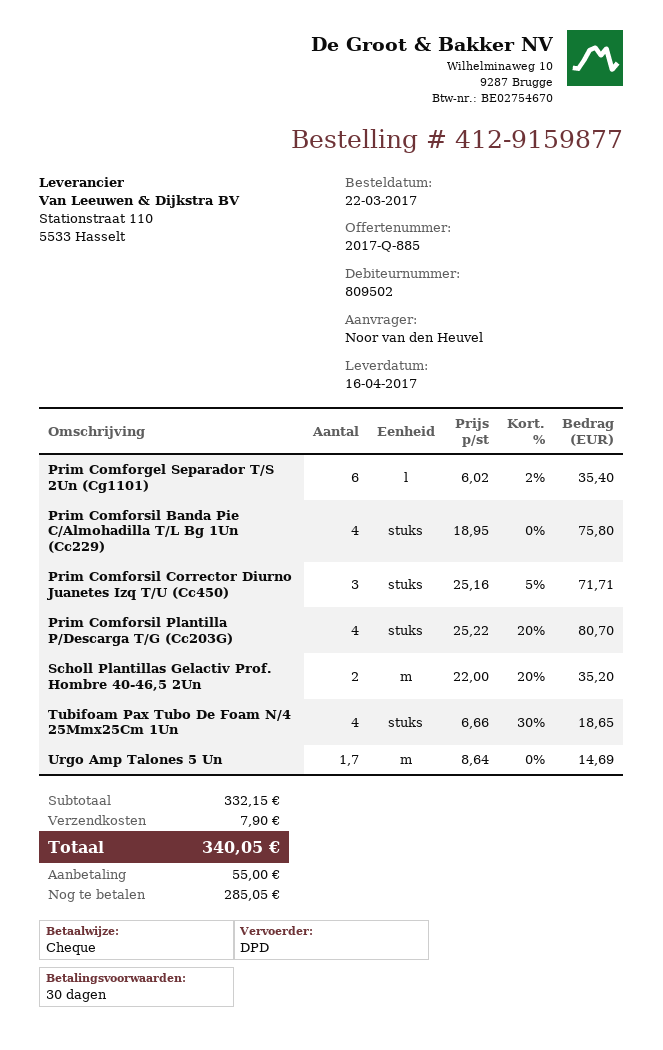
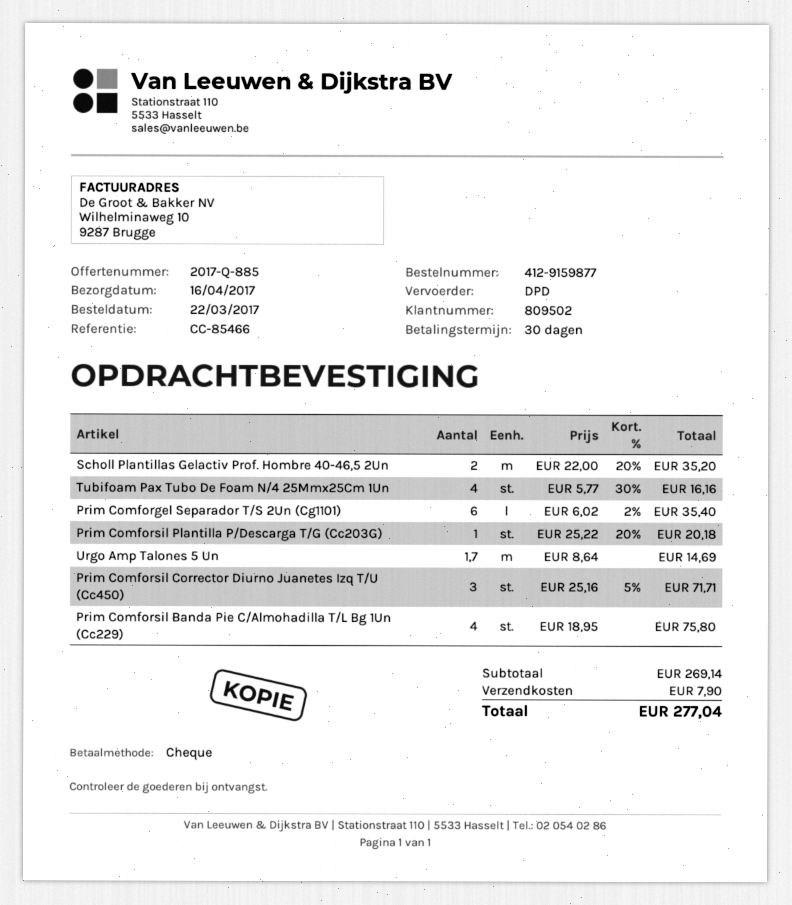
Prim Comforsil Plantilla P/Descarga T/G (Cc203G): 4 x 25.22 - 20% = 80.70 -> 1 x 25.22 - 20% = 20.18
Tubifoam Pax Tubo De Foam N/4 25Mmx25Cm 1Un: 4 x 6.66 - 30% = 18.65 -> 4 x 5.77 - 30% = 16.16
subtotal: 332.15 -> 269.14
total: 340.05 -> 277.04

